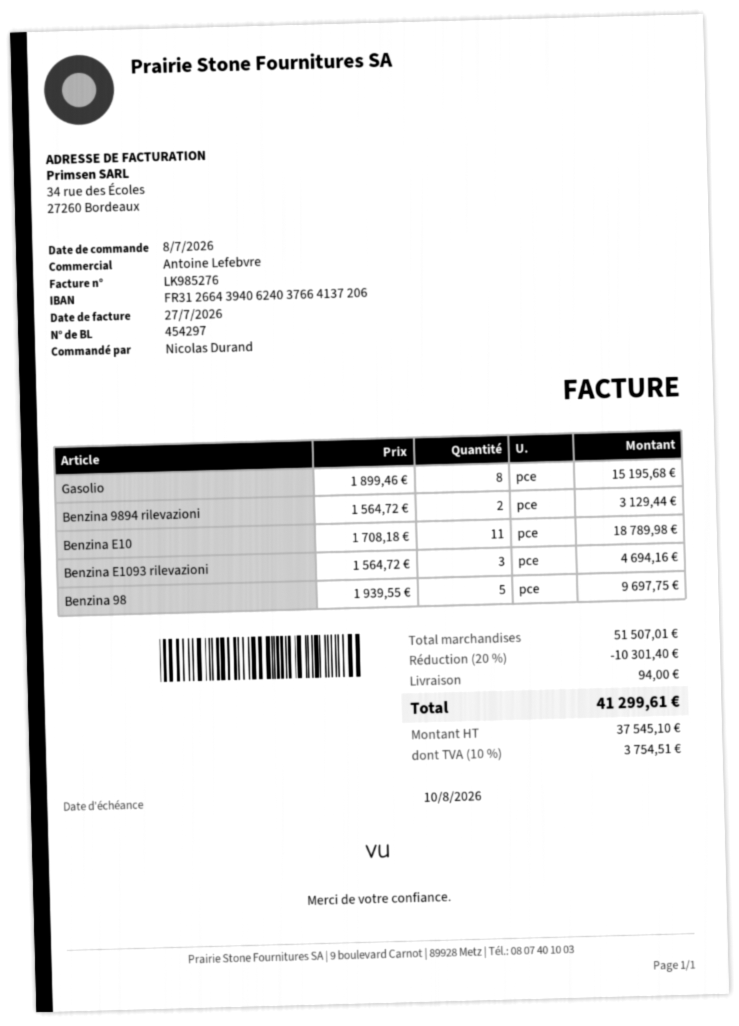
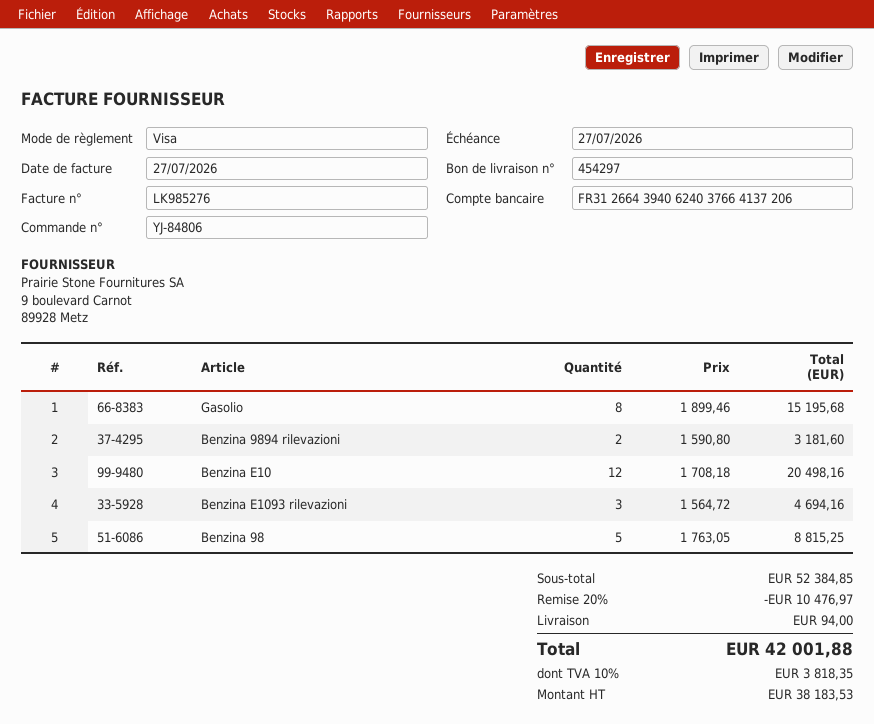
due date: 2026-08-10 -> 2026-07-27
Benzina 9894 rilevazioni: 2 x 1564.72 = 3129.44 -> 2 x 1590.80 = 3181.60
Benzina E10: 11 x 1708.18 = 18789.98 -> 12 x 1708.18 = 20498.16
Benzina 98: 5 x 1939.55 = 9697.75 -> 5 x 1763.05 = 8815.25
subtotal: 51507.01 -> 52384.85
discount: 20% = 10301.40 -> 20% = 10476.97
net: 37545.10 -> 38183.53
tax: 10% = 3754.51 -> 10% = 3818.35
total: 41299.61 -> 42001.88

